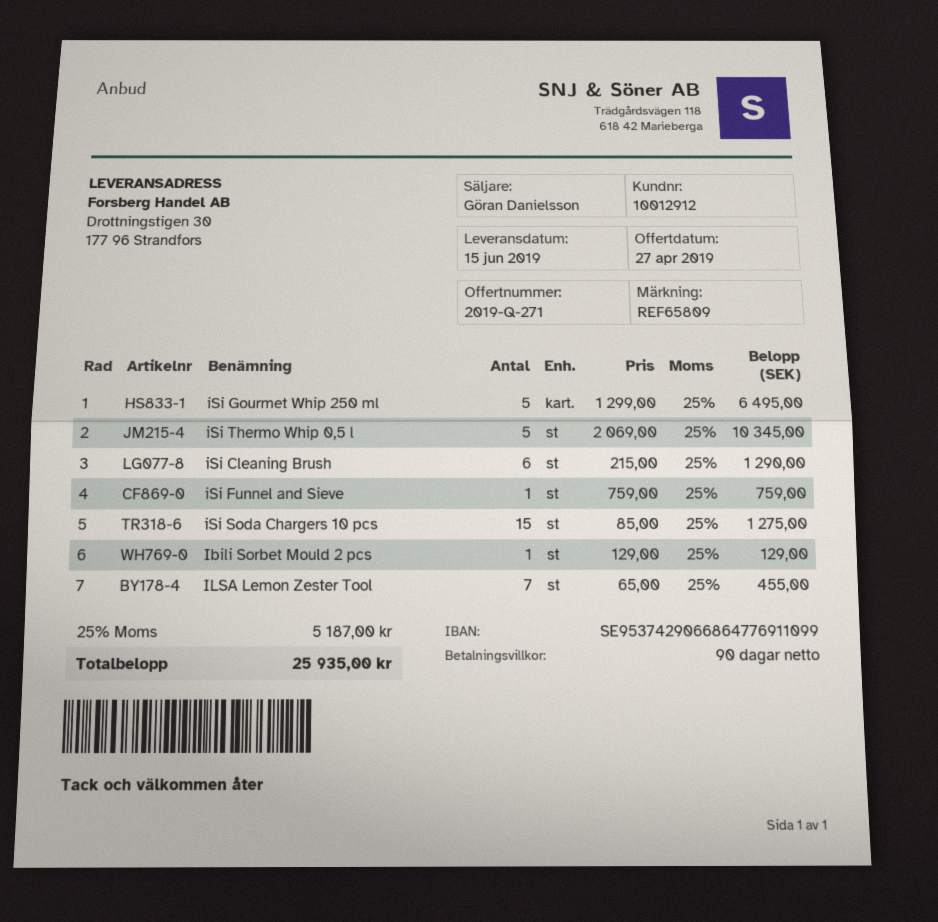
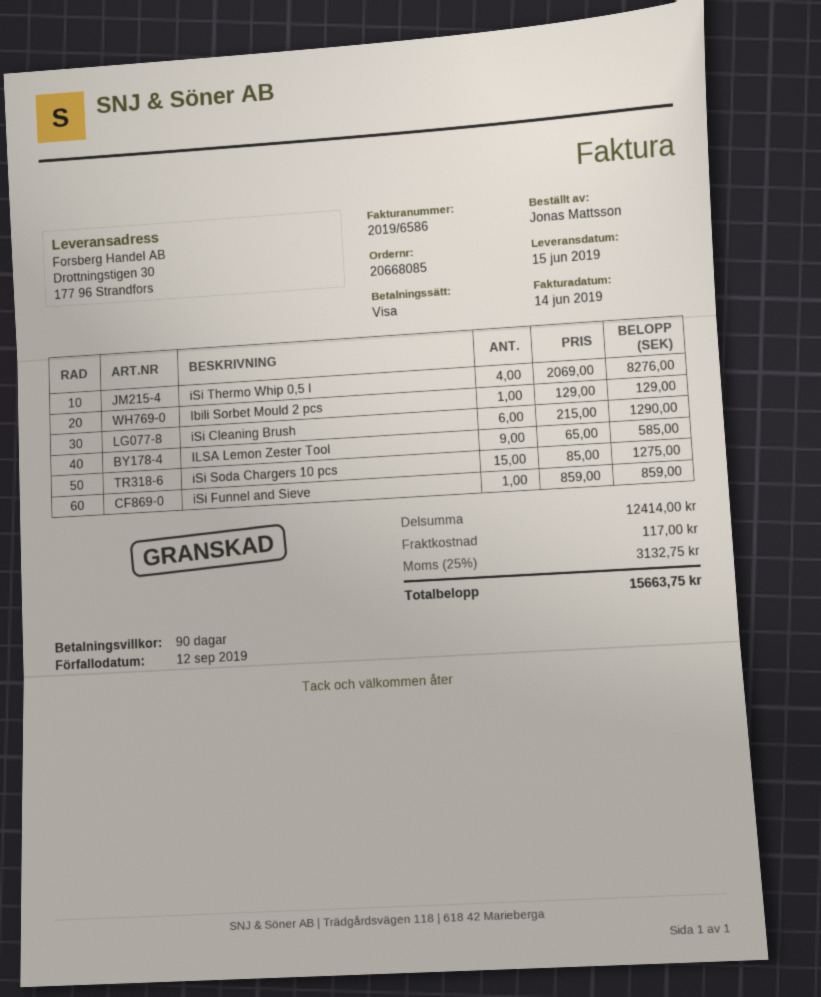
iSi Gourmet Whip 250 ml: 5 x 1299.00 = 6495.00 -> none
iSi Thermo Whip 0,5 l: 5 x 2069.00 = 10345.00 -> 4 x 2069.00 = 8276.00
iSi Funnel and Sieve: 1 x 759.00 = 759.00 -> 1 x 859.00 = 859.00
ILSA Lemon Zester Tool: 7 x 65.00 = 455.00 -> 9 x 65.00 = 585.00
shipping: none -> 117.00
tax: 25% = 5187.00 -> 25% = 3132.75
total: 25935.00 -> 15663.75

